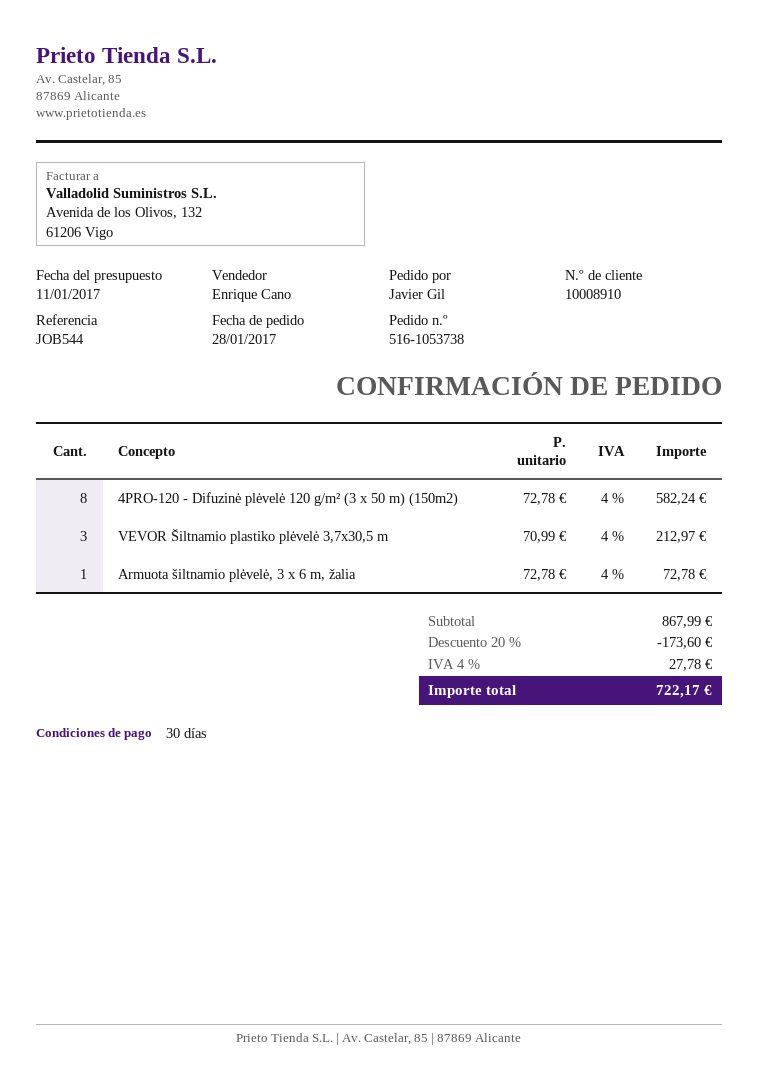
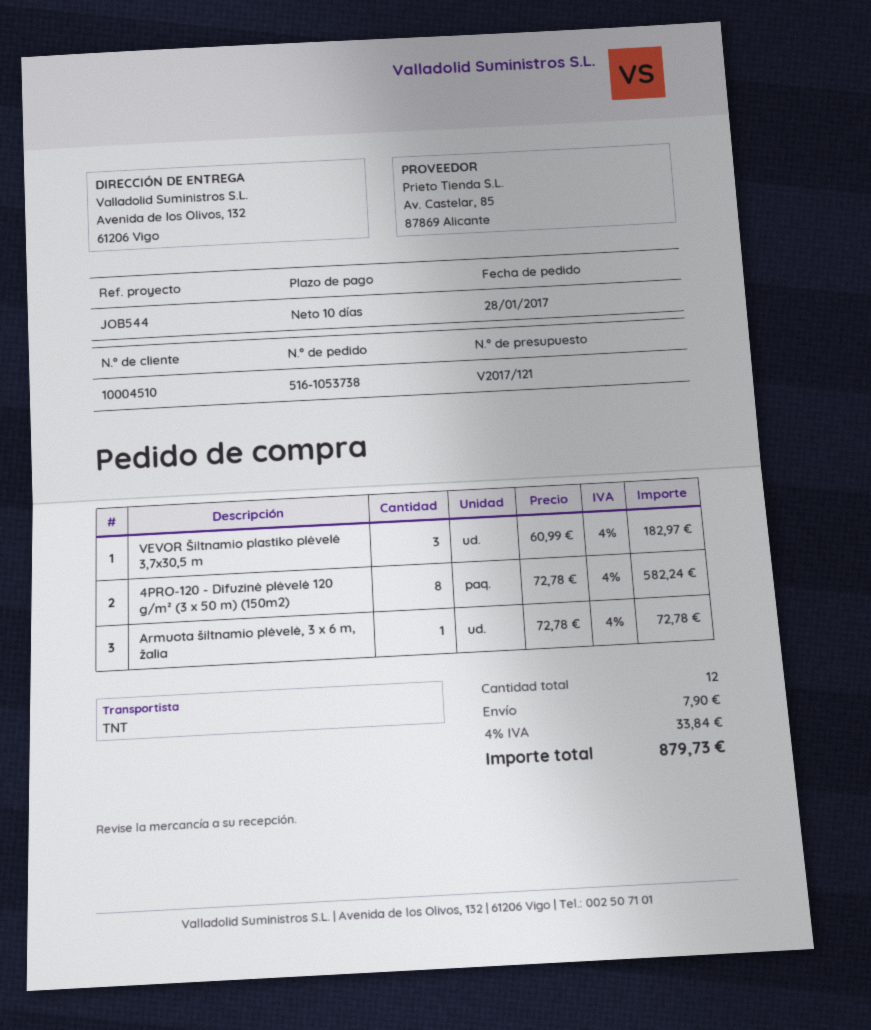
payment terms: 30 days -> 10 days
customer number: 10008910 -> 10004510
VEVOR Šiltnamio plastiko plėvelė 3,7x30,5 m: 3 x 70.99 = 212.97 -> 3 x 60.99 = 182.97
discount: 20% = 173.60 -> none
shipping: none -> 7.90
tax: 4% = 27.78 -> 4% = 33.84
total: 722.17 -> 879.73

